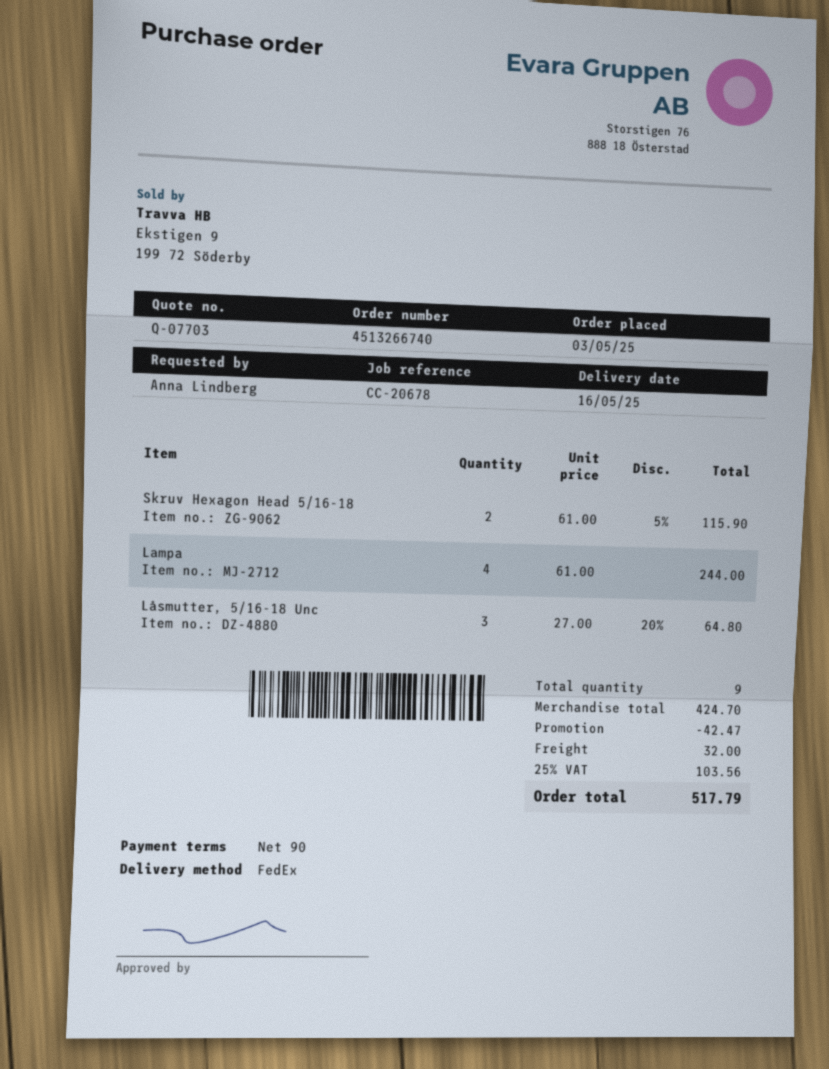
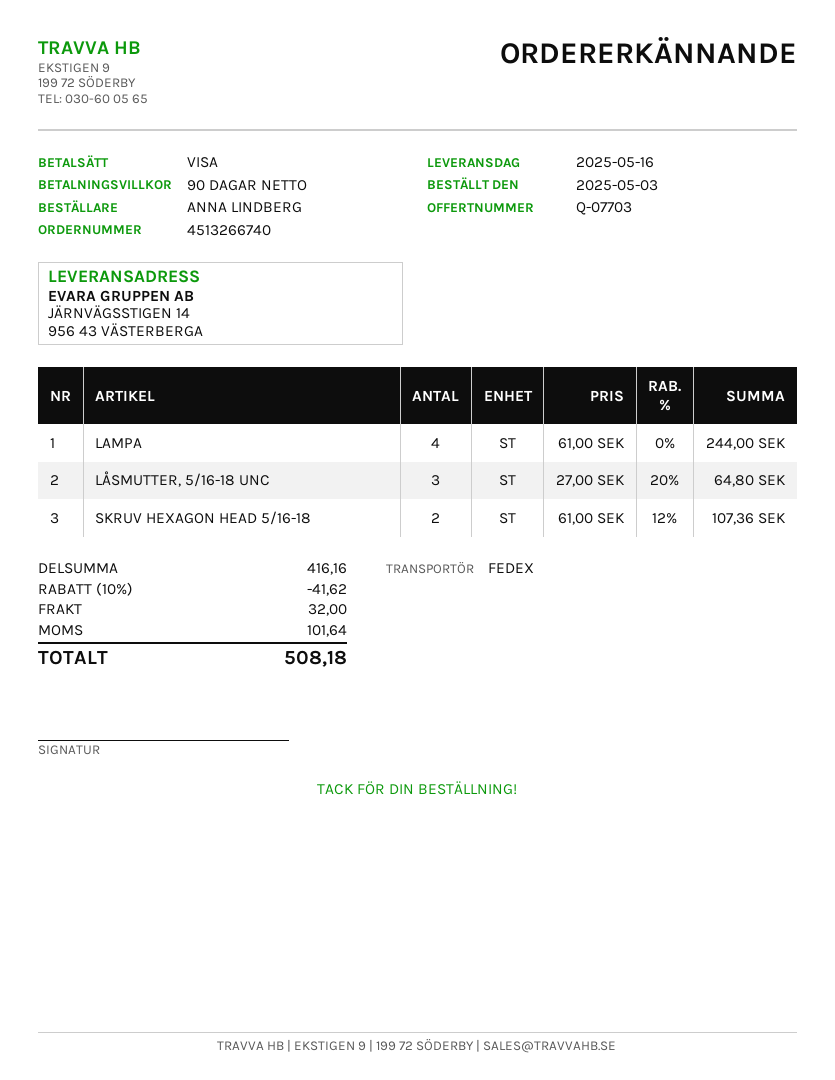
Skruv Hexagon Head 5/16-18: 2 x 61.00 - 5% = 115.90 -> 2 x 61.00 - 12% = 107.36
subtotal: 424.70 -> 416.16
discount: 42.47 -> 41.62
tax: 103.56 -> 101.64
total: 517.79 -> 508.18

